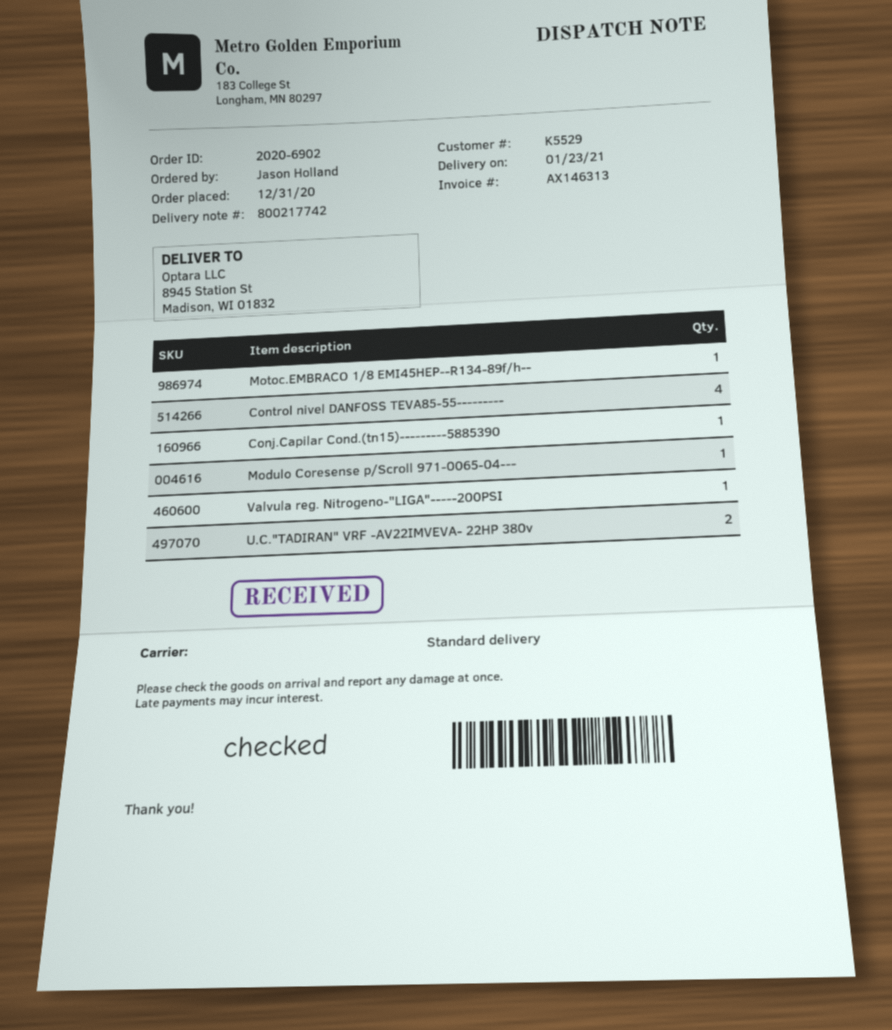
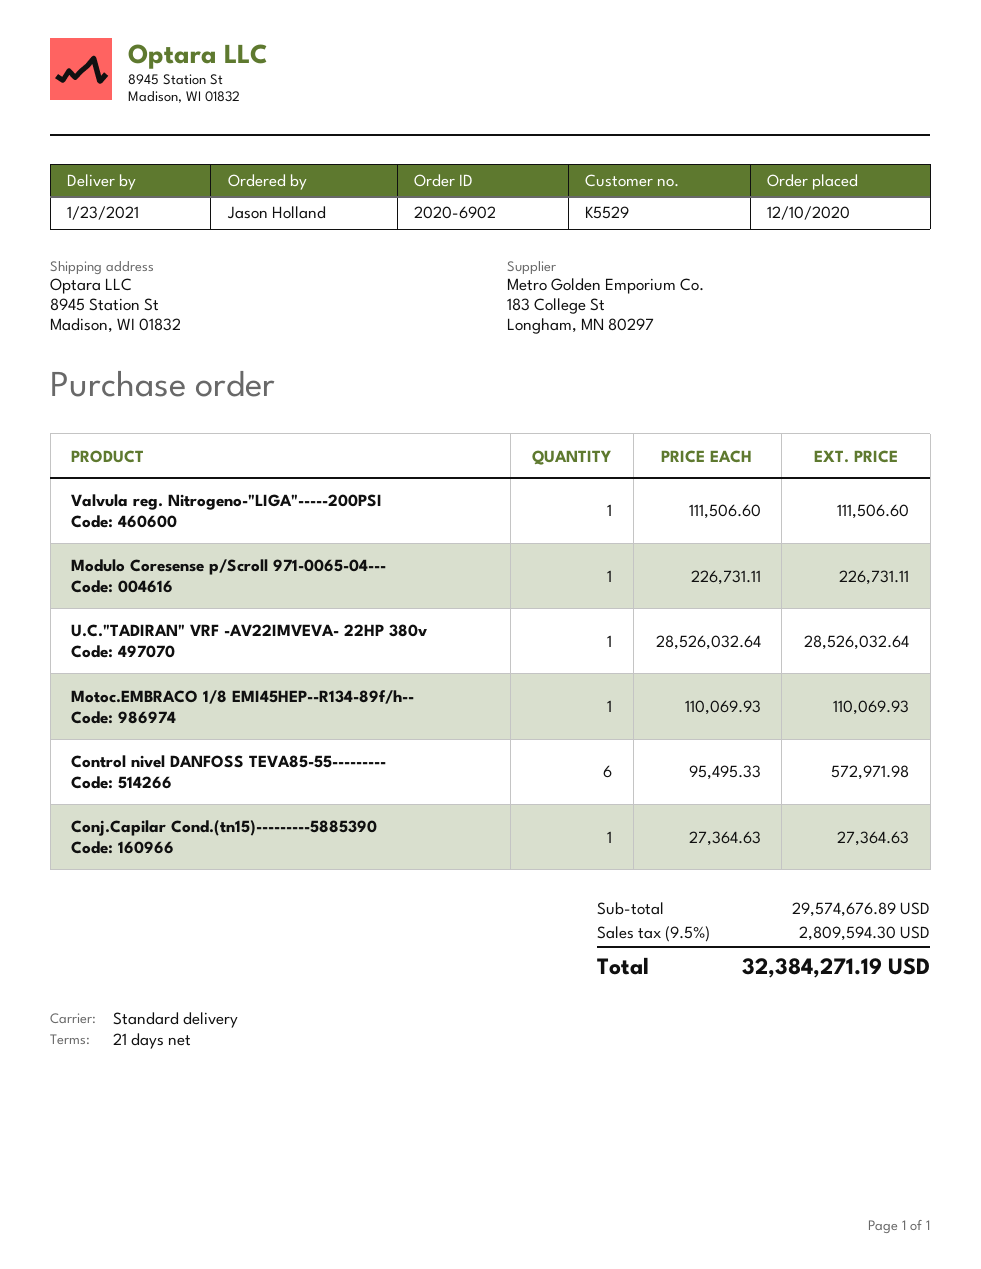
order date: 2020-12-31 -> 2020-12-10
Control nivel DANFOSS TEVA85-55---------: 4 -> 6
U.C."TADIRAN" VRF -AV22IMVEVA- 22HP 380v: 2 -> 1

